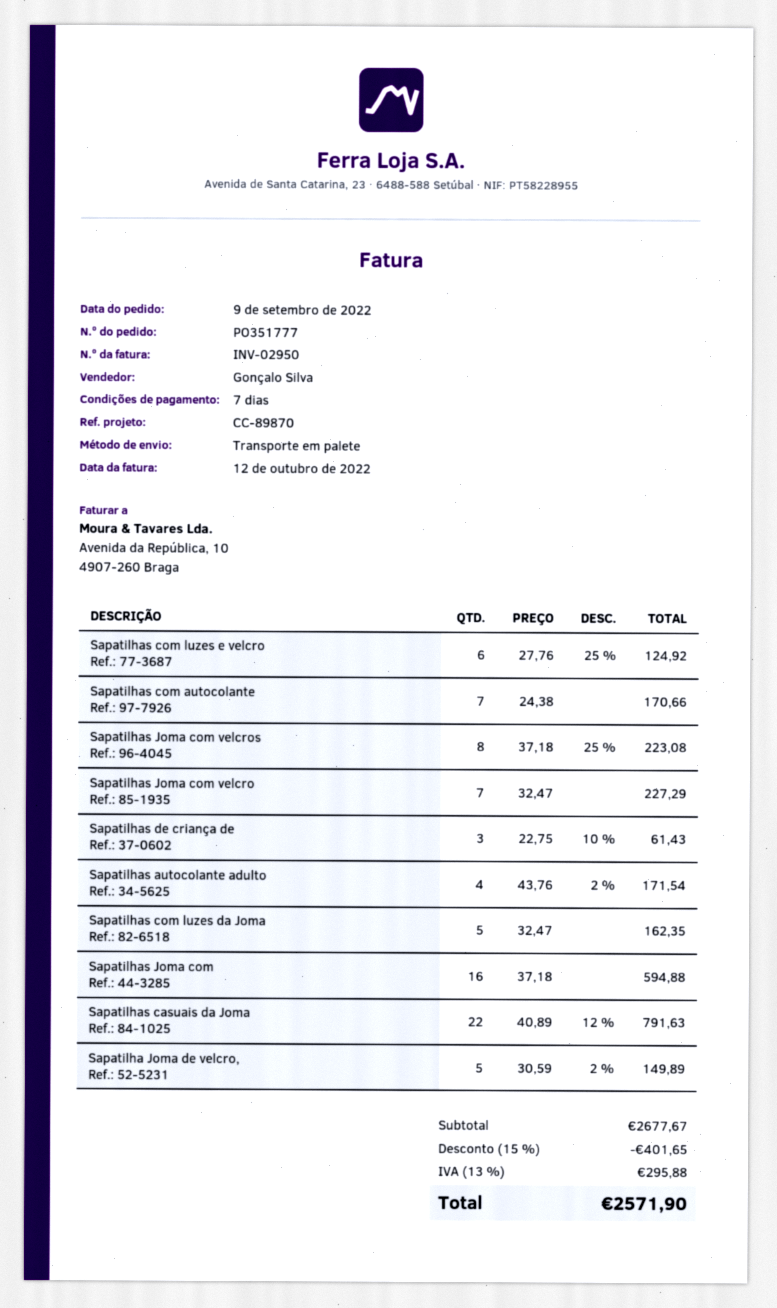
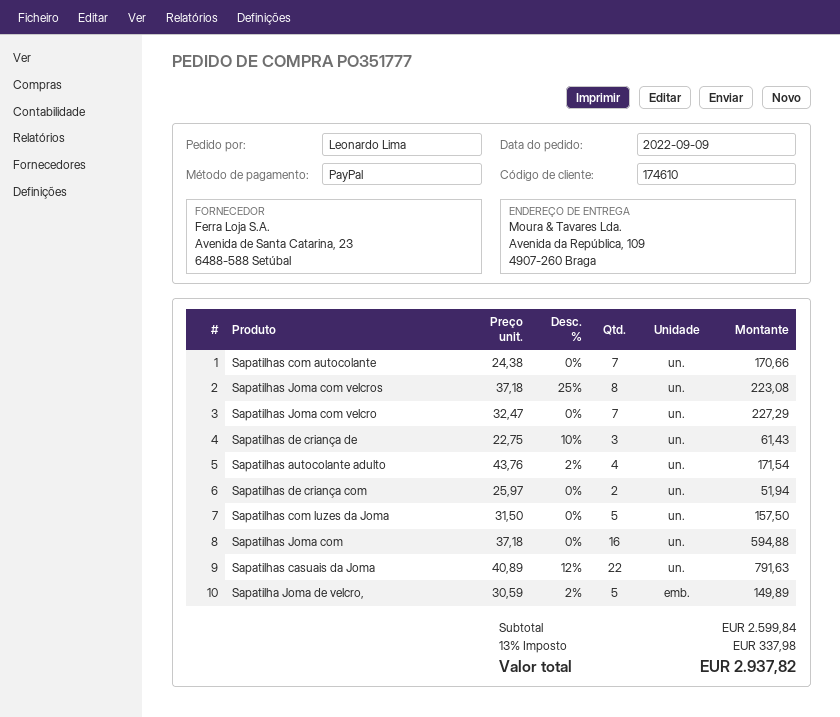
Sapatilhas com luzes e velcro: 6 x 27.76 - 25% = 124.92 -> none
Sapatilhas com luzes da Joma: 5 x 32.47 = 162.35 -> 5 x 31.50 = 157.50
Sapatilhas de criança com: none -> 2 x 25.97 = 51.94
subtotal: 2677.67 -> 2599.84
discount: 15% = 401.65 -> none
tax: 13% = 295.88 -> 13% = 337.98
total: 2571.90 -> 2937.82

